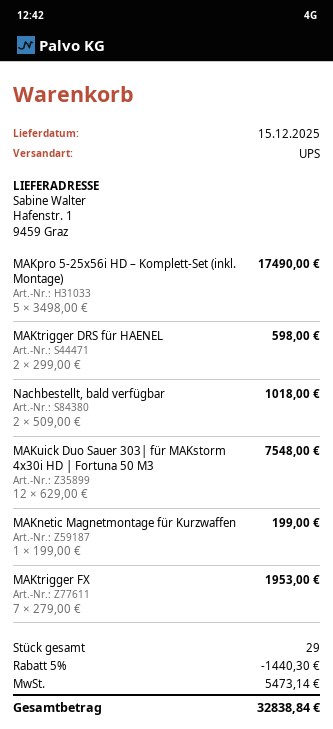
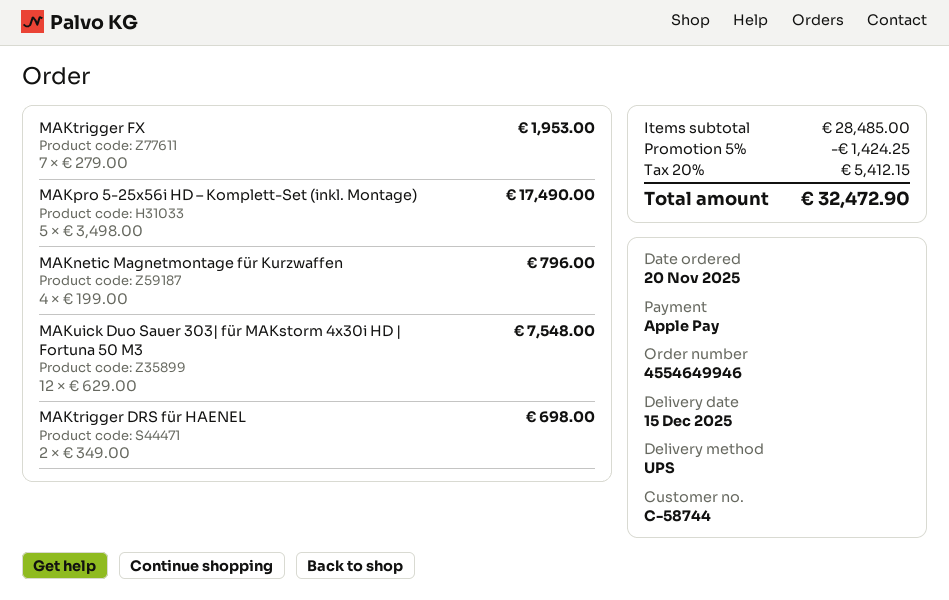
MAKtrigger DRS für HAENEL: 2 x 299.00 = 598.00 -> 2 x 349.00 = 698.00
Nachbestellt, bald verfügbar: 2 x 509.00 = 1018.00 -> none
MAKnetic Magnetmontage für Kurzwaffen: 1 x 199.00 = 199.00 -> 4 x 199.00 = 796.00
discount: 5% = 1440.30 -> 5% = 1424.25
tax: 5473.14 -> 5412.15
total: 32838.84 -> 32472.90

